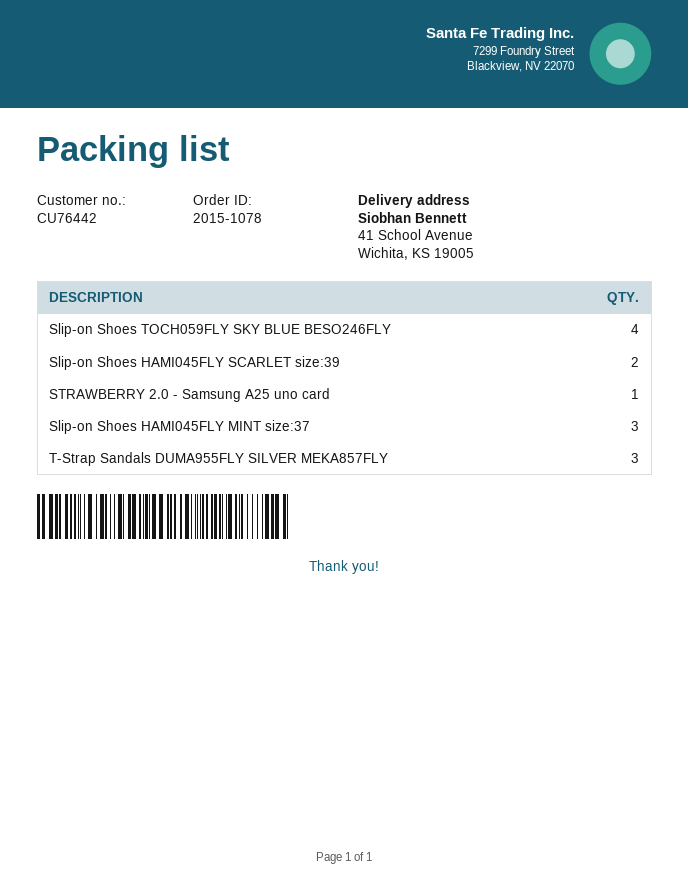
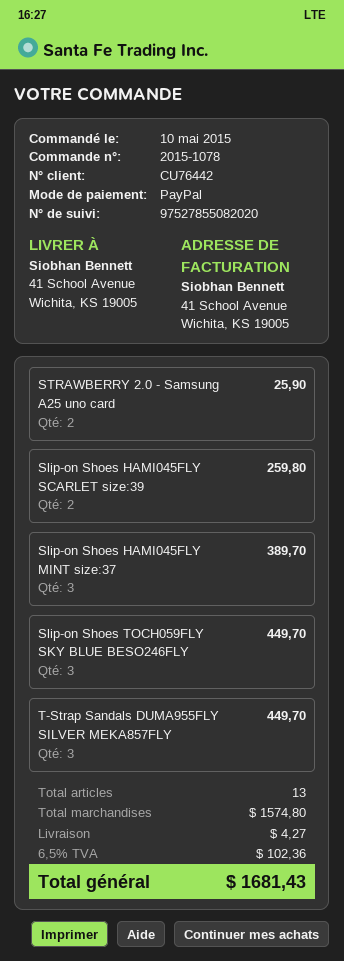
Slip-on Shoes TOCH059FLY SKY BLUE BESO246FLY: 4 -> 3
STRAWBERRY 2.0 - Samsung A25 uno card: 1 -> 2

